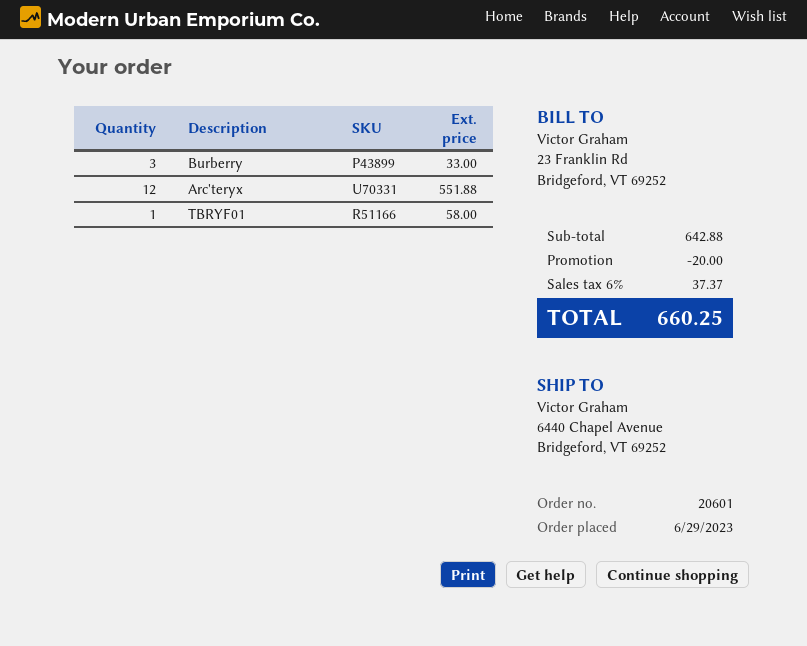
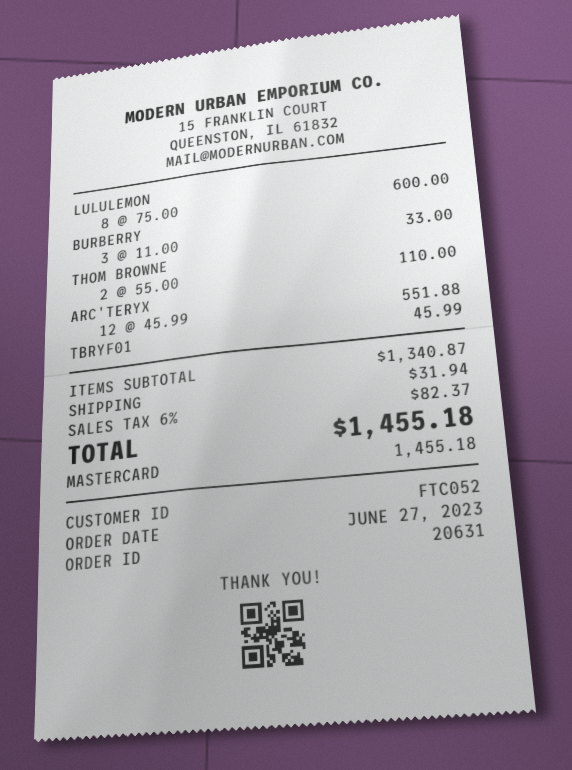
order number: 20601 -> 20631
order date: 2023-06-29 -> 2023-06-27
TBRYF01: 1 for 58.00 -> 1 for 45.99
LULULEMON: none -> 8 for 600.00
THOM BROWNE: none -> 2 for 110.00
subtotal: 642.88 -> 1340.87
discount: 20.00 -> none
shipping: none -> 31.94
tax: 6% = 37.37 -> 6% = 82.37
total: 660.25 -> 1455.18

